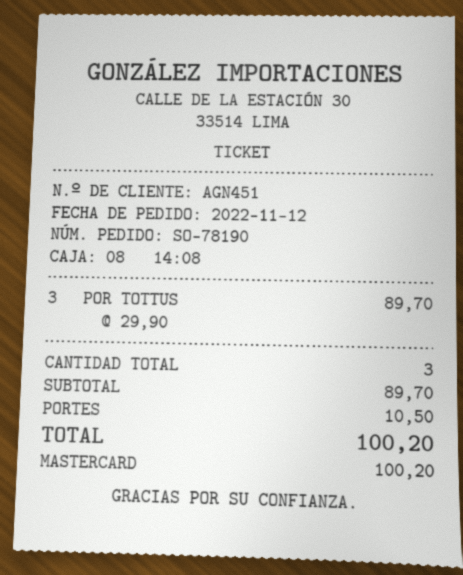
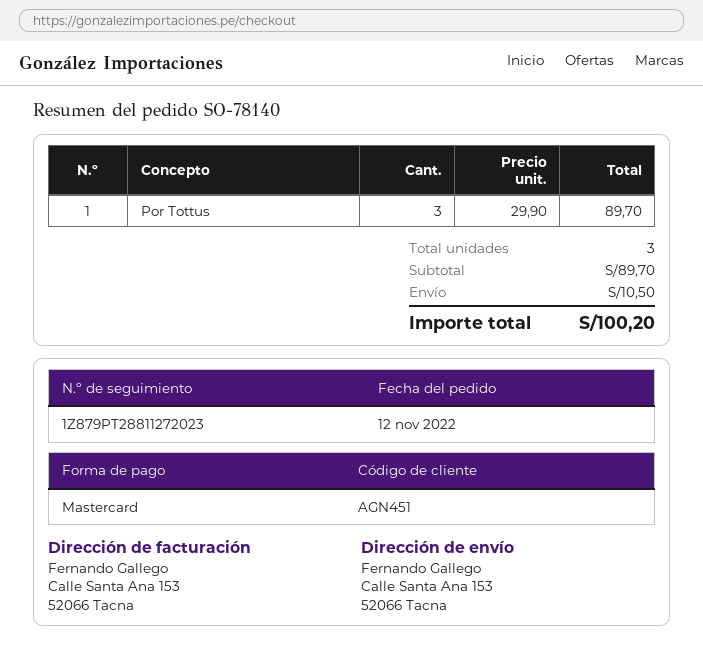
order number: SO-78190 -> SO-78140

